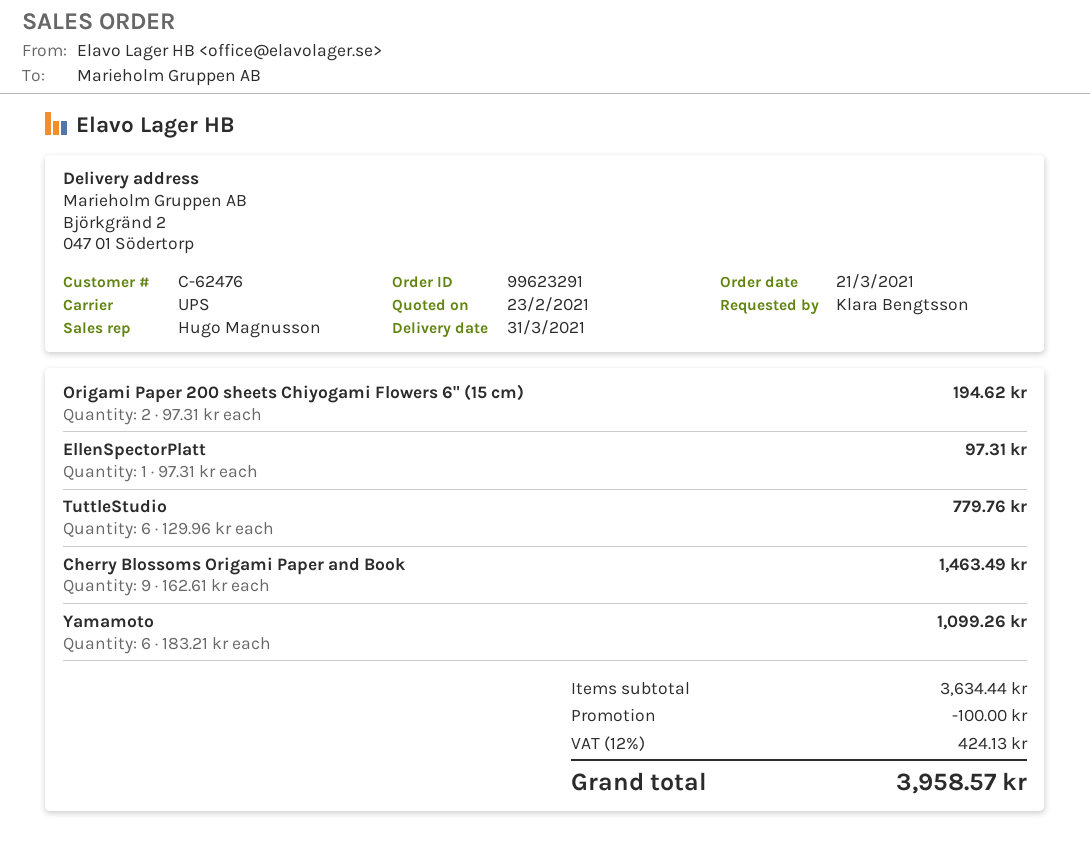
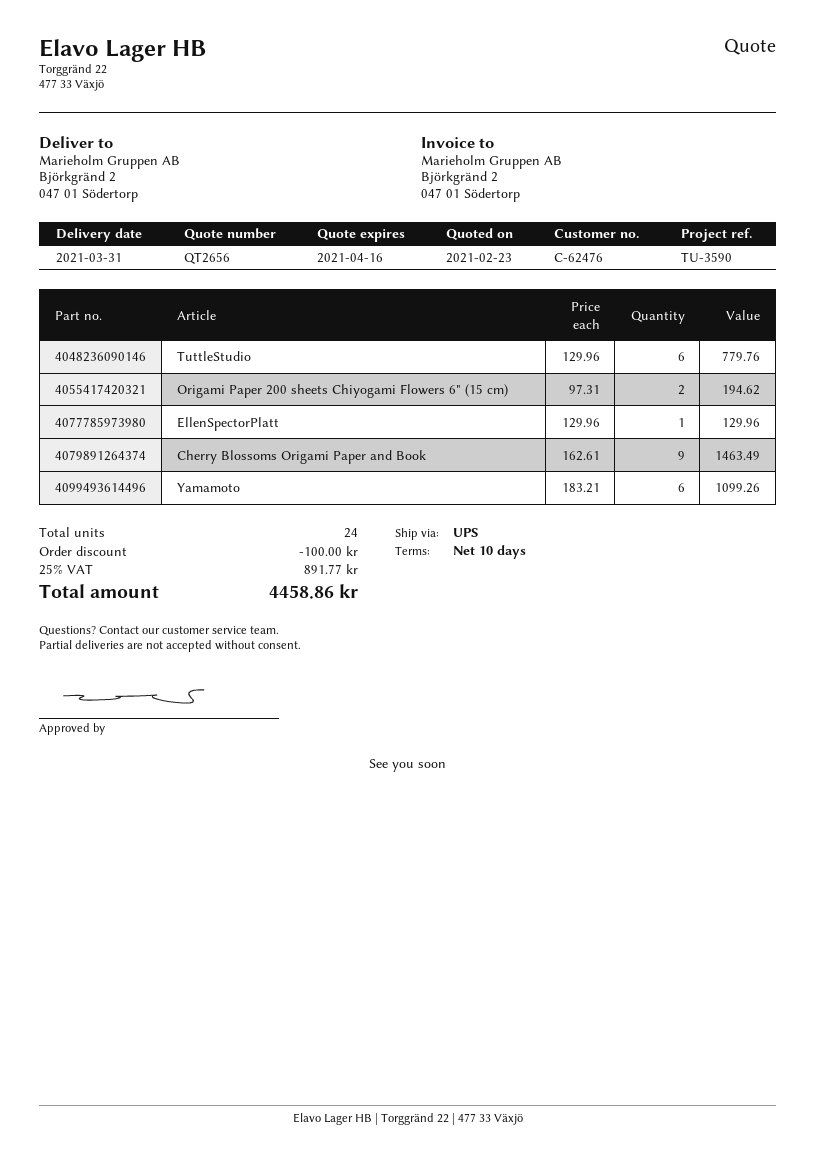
EllenSpectorPlatt: 1 x 97.31 = 97.31 -> 1 x 129.96 = 129.96
tax: 12% = 424.13 -> 25% = 891.77
total: 3958.57 -> 4458.86

